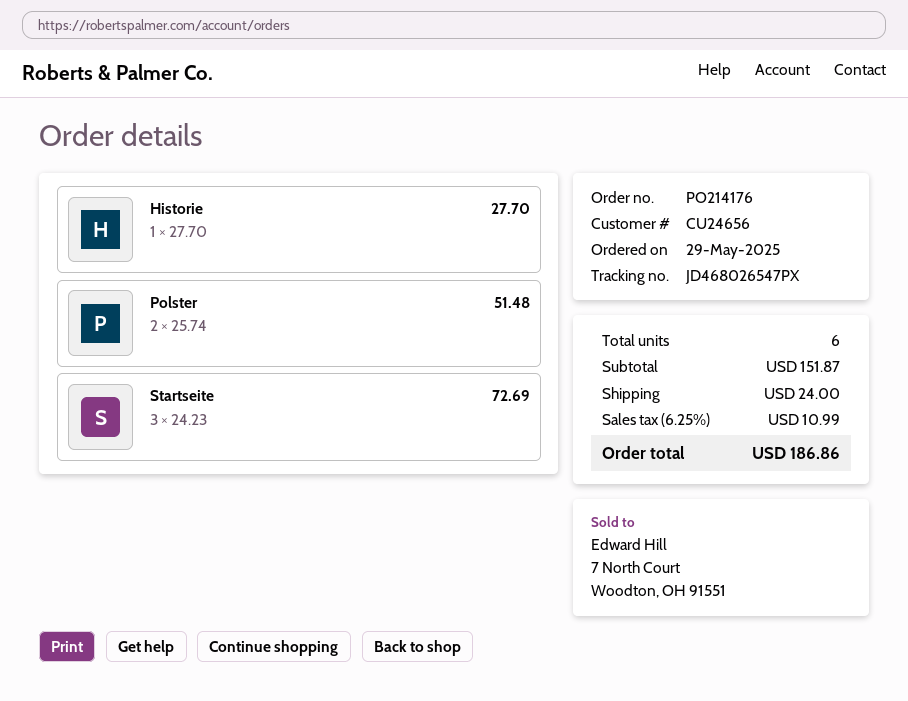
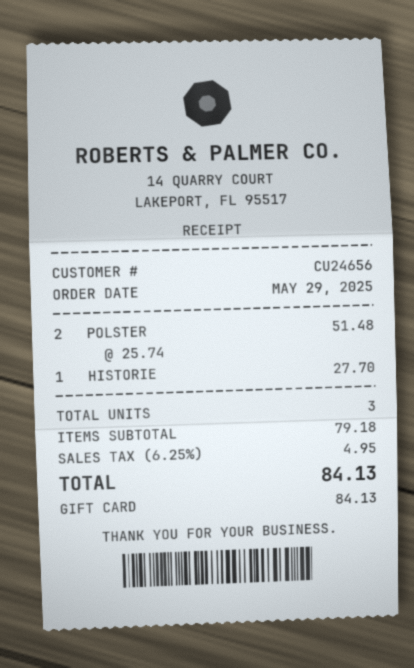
Startseite: 3 x 24.23 = 72.69 -> none
total quantity: 6 -> 3
subtotal: 151.87 -> 79.18
shipping: 24.00 -> none
tax: 6.25% = 10.99 -> 6.25% = 4.95
total: 186.86 -> 84.13

